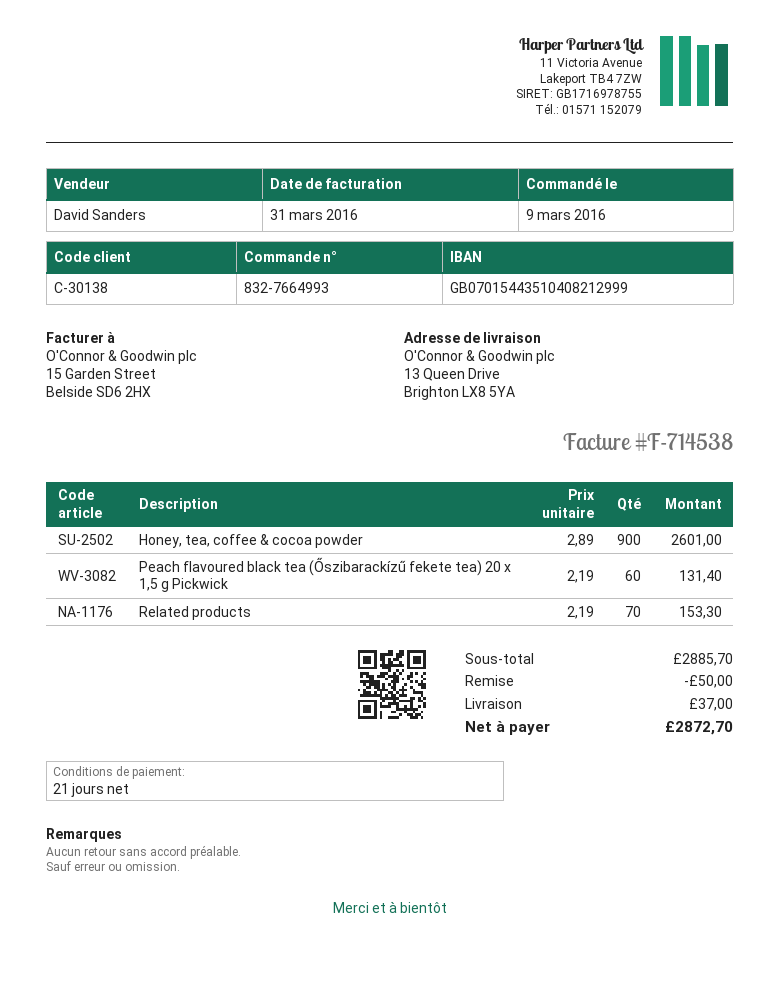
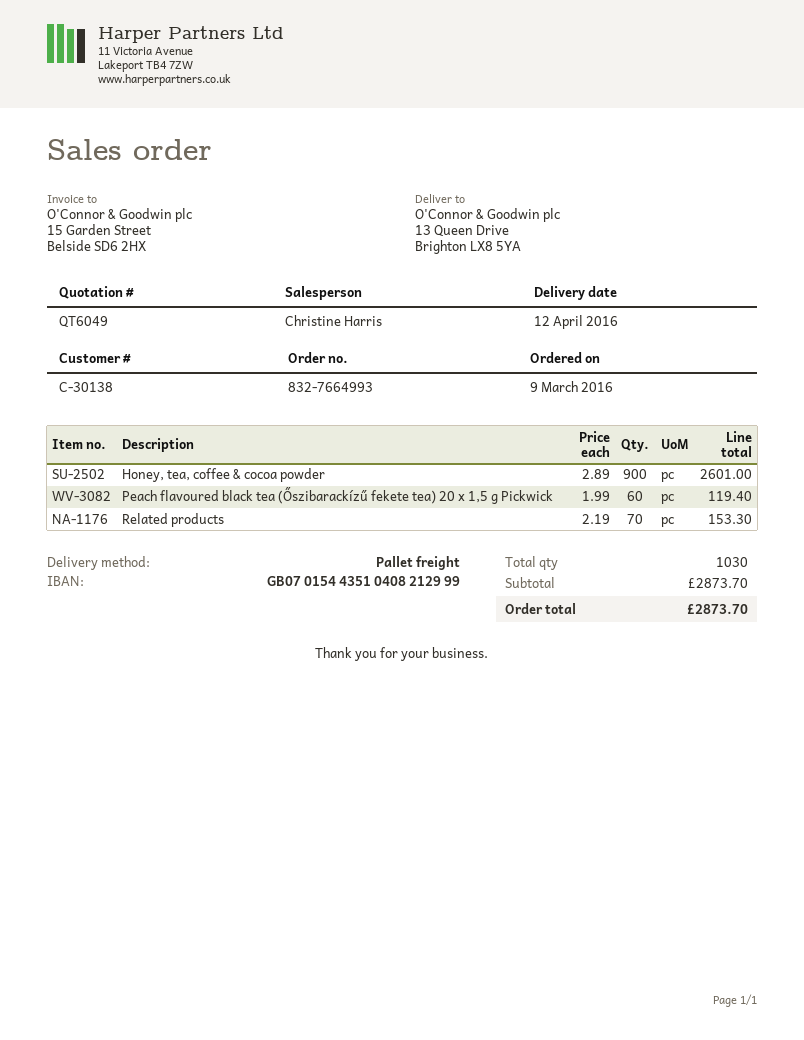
sales rep: David Sanders -> Christine Harris
Peach flavoured black tea (Őszibarackízű fekete tea) 20 x 1,5 g Pickwick: 60 x 2.19 = 131.40 -> 60 x 1.99 = 119.40
subtotal: 2885.70 -> 2873.70
discount: 50.00 -> none
shipping: 37.00 -> none
total: 2872.70 -> 2873.70

